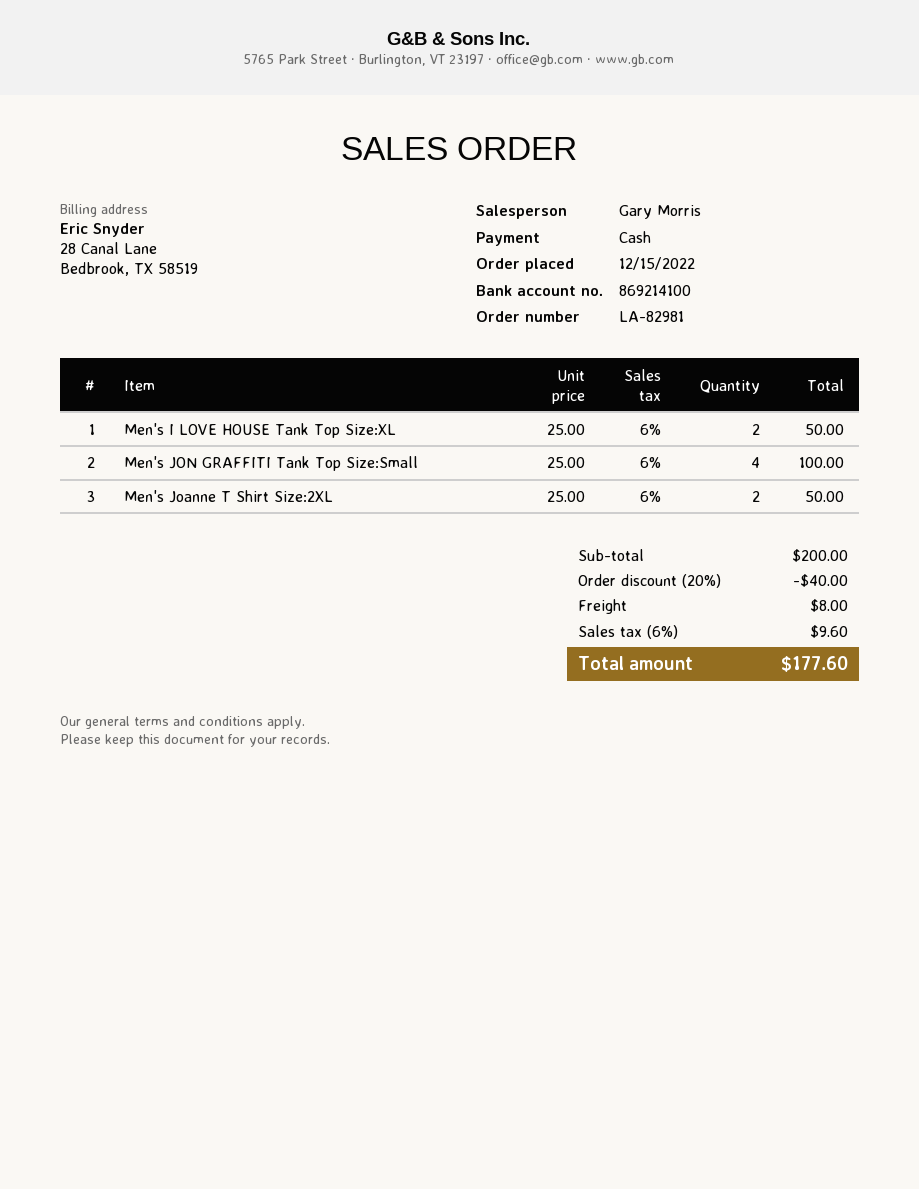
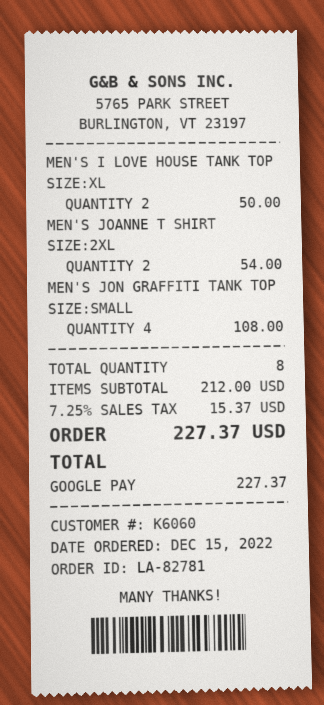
order number: LA-82981 -> LA-82781
payment method: cash -> Google Pay
Men's JON GRAFFITI Tank Top Size:Small: 4 for 100.00 -> 4 for 108.00
Men's Joanne T Shirt Size:2XL: 2 for 50.00 -> 2 for 54.00
subtotal: 200.00 -> 212.00
discount: 20% = 40.00 -> none
shipping: 8.00 -> none
tax: 6% = 9.60 -> 7.25% = 15.37
total: 177.60 -> 227.37

